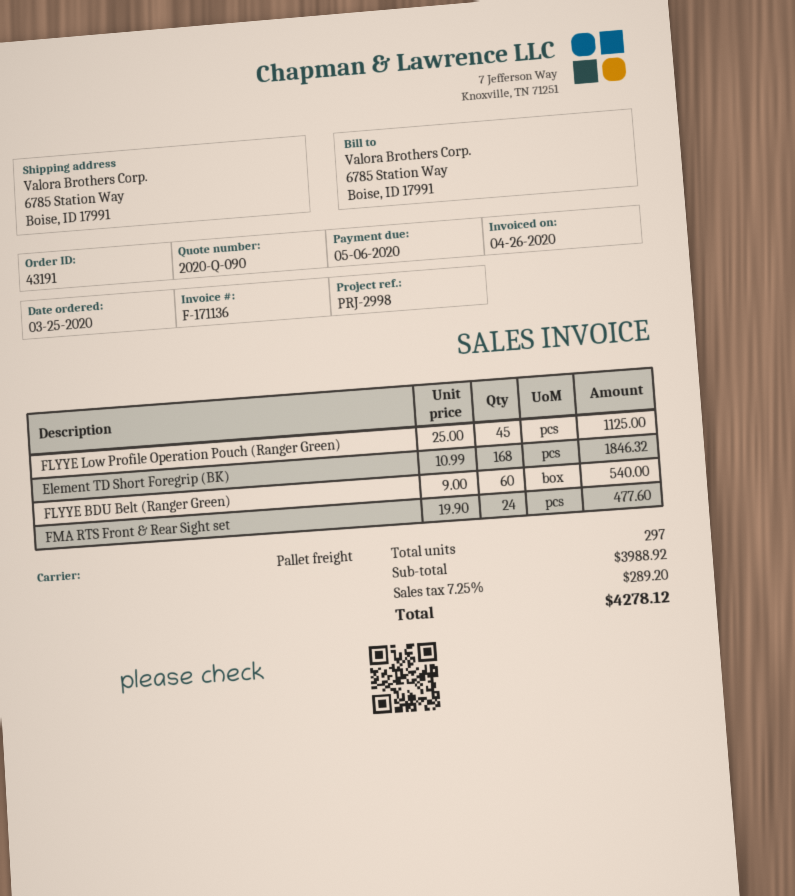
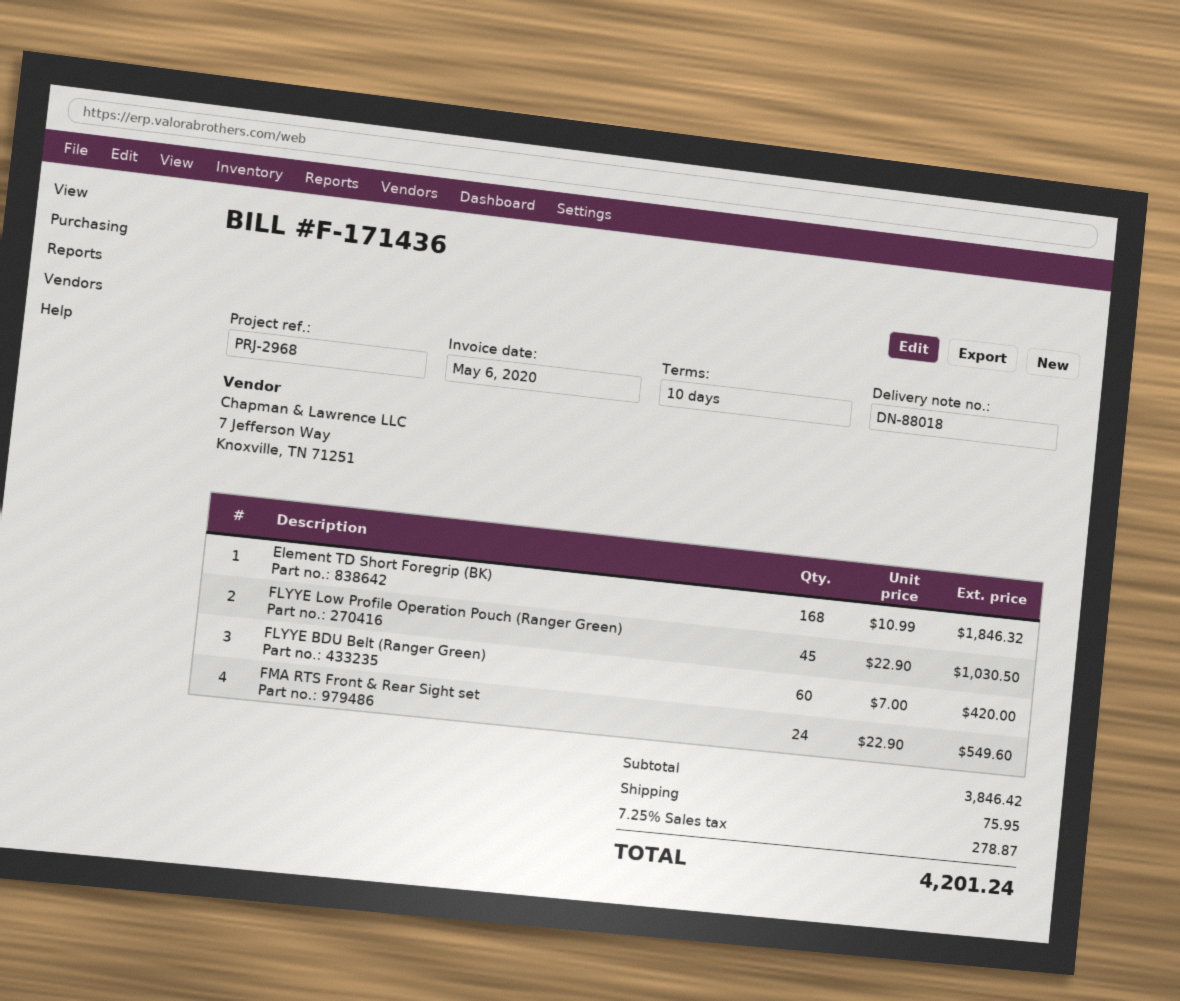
invoice number: F-171136 -> F-171436
invoice date: 2020-04-26 -> 2020-05-06
reference: PRJ-2998 -> PRJ-2968
FLYYE Low Profile Operation Pouch (Ranger Green): 45 x 25.00 = 1125.00 -> 45 x 22.90 = 1030.50
FLYYE BDU Belt (Ranger Green): 60 x 9.00 = 540.00 -> 60 x 7.00 = 420.00
FMA RTS Front & Rear Sight set: 24 x 19.90 = 477.60 -> 24 x 22.90 = 549.60
subtotal: 3988.92 -> 3846.42
shipping: none -> 75.95
tax: 7.25% = 289.20 -> 7.25% = 278.87
total: 4278.12 -> 4201.24

